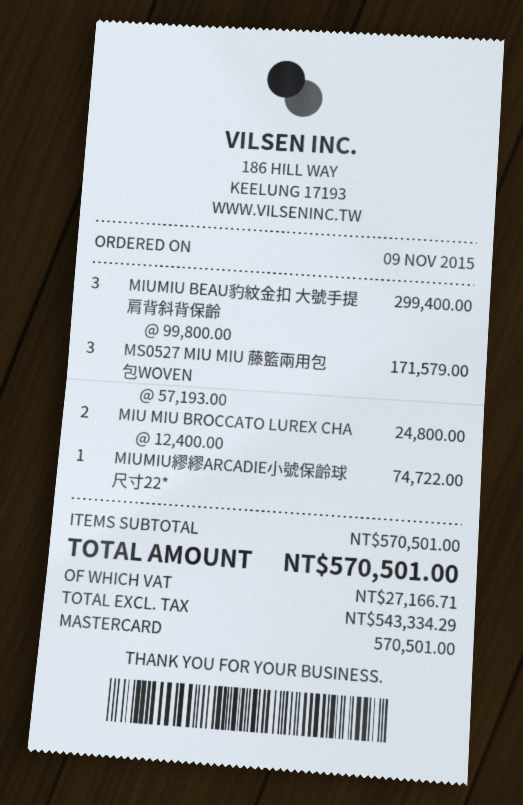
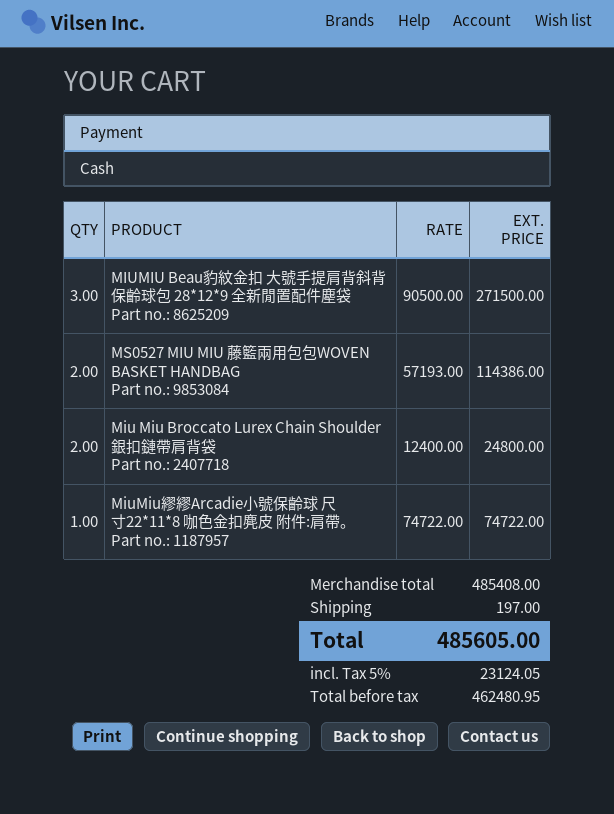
payment method: Mastercard -> cash
MIUMIU BEAU豹紋金扣 大號手提肩背斜背保齡: 3 x 99800.00 = 299400.00 -> 3 x 90500.00 = 271500.00
MS0527 MIU MIU 藤籃兩用包包WOVEN: 3 x 57193.00 = 171579.00 -> 2 x 57193.00 = 114386.00
subtotal: 570501.00 -> 485408.00
shipping: none -> 197.00
net: 543334.29 -> 462480.95
tax: 27166.71 -> 23124.05
total: 570501.00 -> 485605.00

